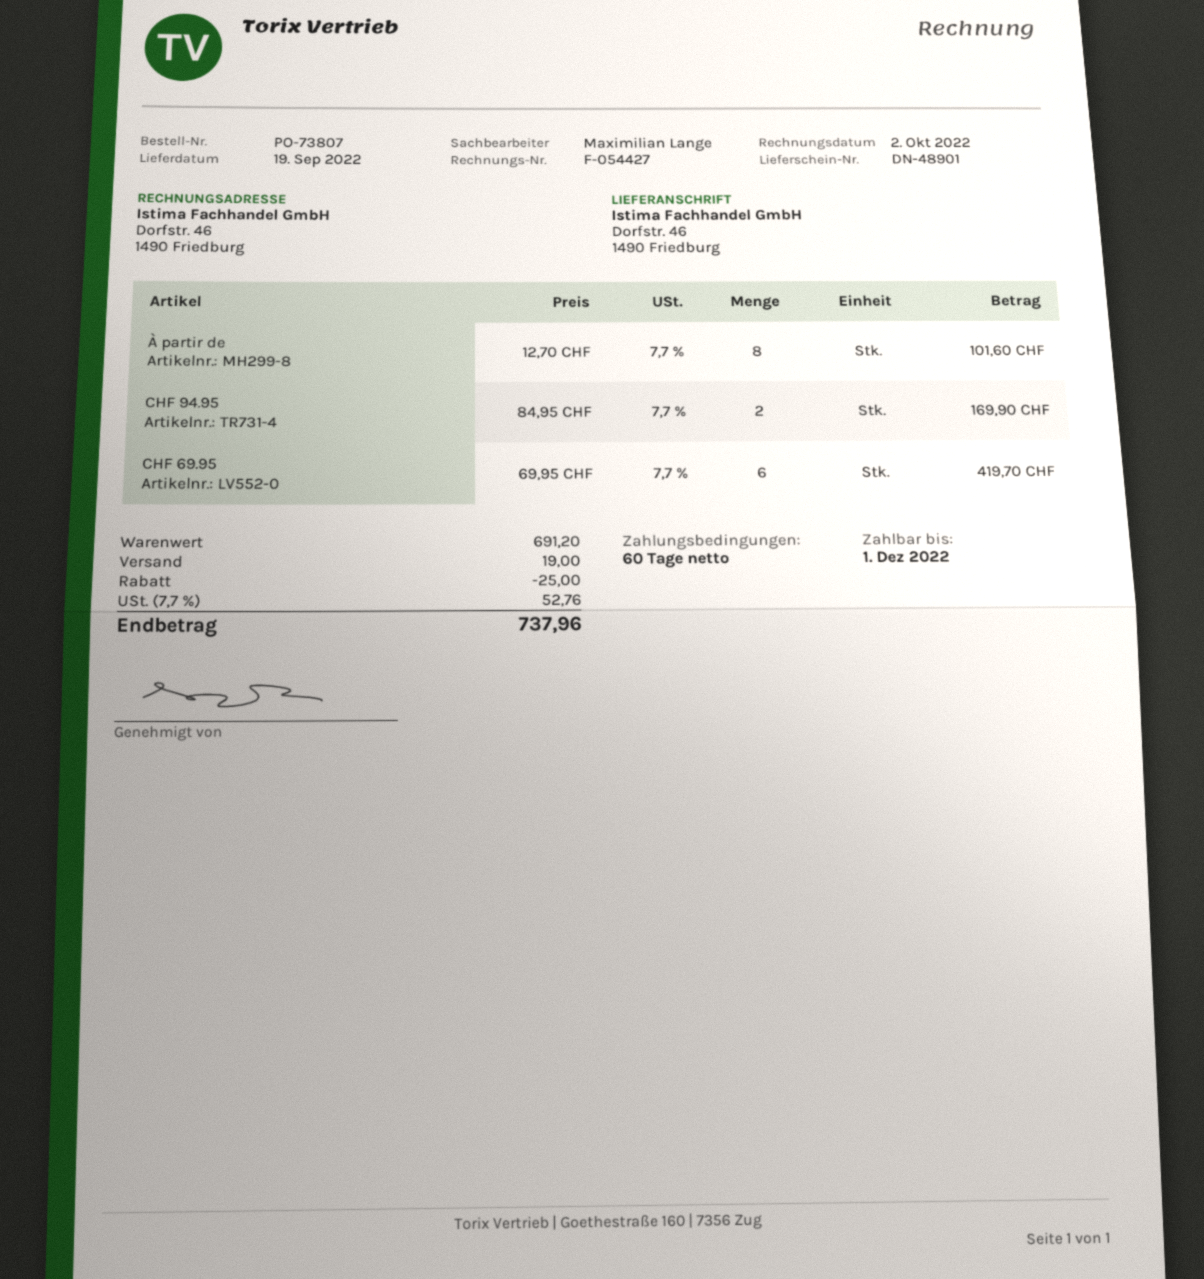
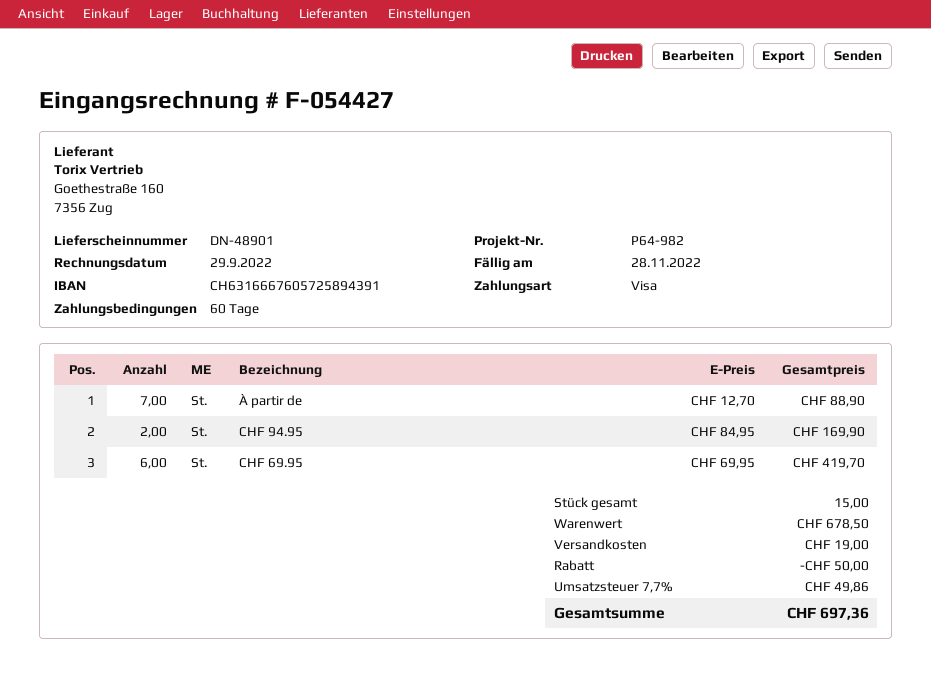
invoice date: 2022-10-02 -> 2022-09-29
due date: 2022-12-01 -> 2022-11-28
À partir de: 8 x 12.70 = 101.60 -> 7 x 12.70 = 88.90
subtotal: 691.20 -> 678.50
discount: 25.00 -> 50.00
tax: 7.7% = 52.76 -> 7.7% = 49.86
total: 737.96 -> 697.36

